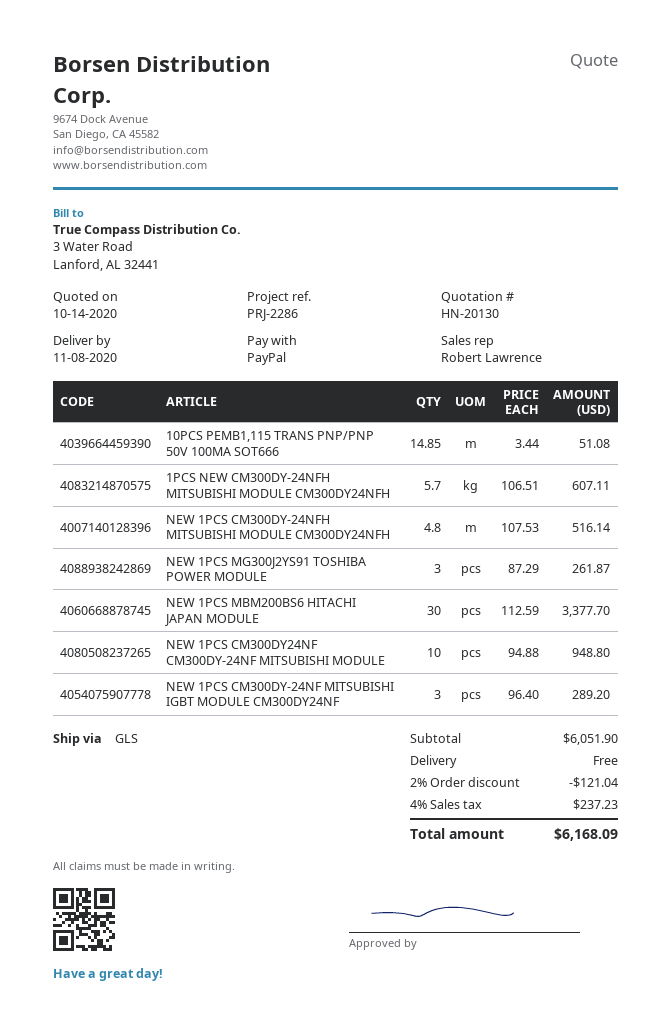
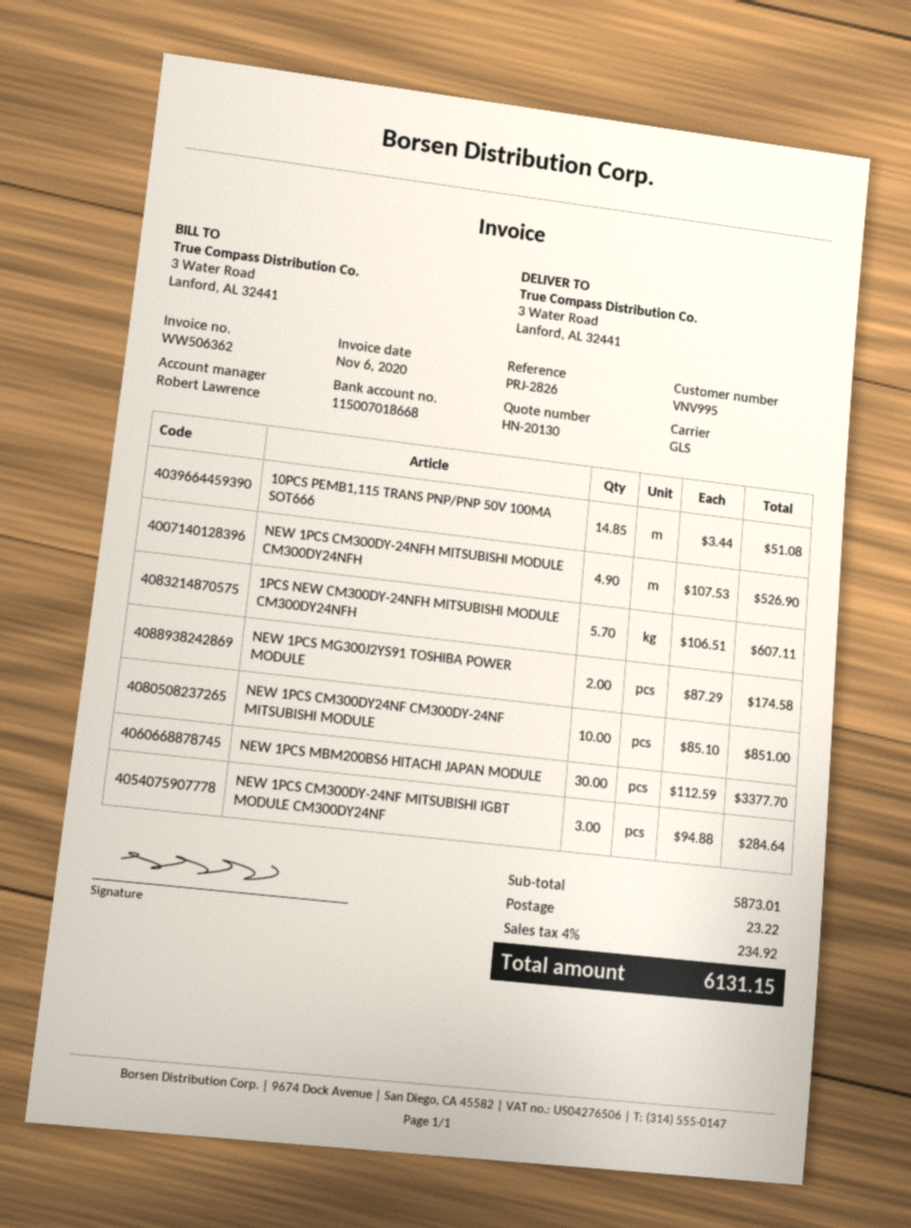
reference: PRJ-2286 -> PRJ-2826
NEW 1PCS CM300DY-24NFH MITSUBISHI MODULE CM300DY24NFH: 4.8 x 107.53 = 516.14 -> 4.9 x 107.53 = 526.90
NEW 1PCS MG300J2YS91 TOSHIBA POWER MODULE: 3 x 87.29 = 261.87 -> 2 x 87.29 = 174.58
NEW 1PCS CM300DY24NF CM300DY-24NF MITSUBISHI MODULE: 10 x 94.88 = 948.80 -> 10 x 85.10 = 851.00
NEW 1PCS CM300DY-24NF MITSUBISHI IGBT MODULE CM300DY24NF: 3 x 96.40 = 289.20 -> 3 x 94.88 = 284.64
subtotal: 6051.90 -> 5873.01
discount: 2% = 121.04 -> none
shipping: 0.00 -> 23.22
tax: 4% = 237.23 -> 4% = 234.92
total: 6168.09 -> 6131.15

